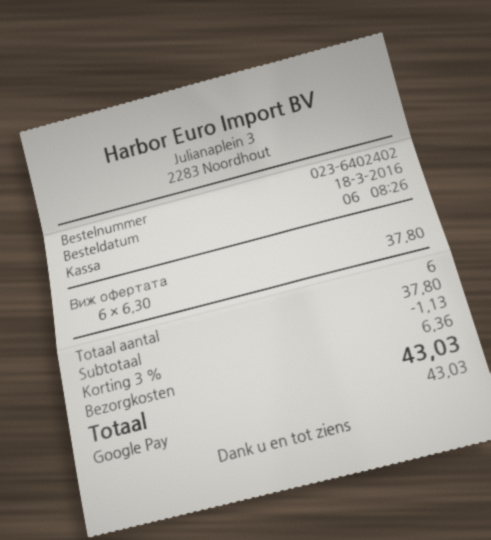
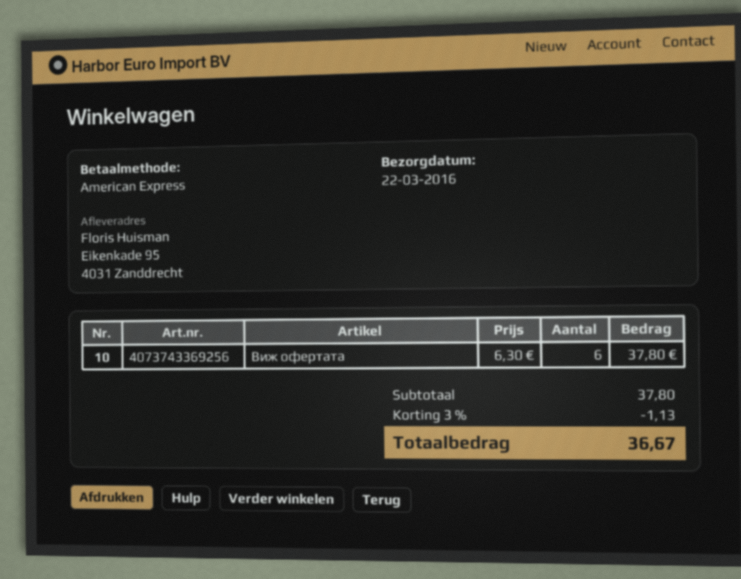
payment method: Google Pay -> American Express
shipping: 6.36 -> none
total: 43.03 -> 36.67

